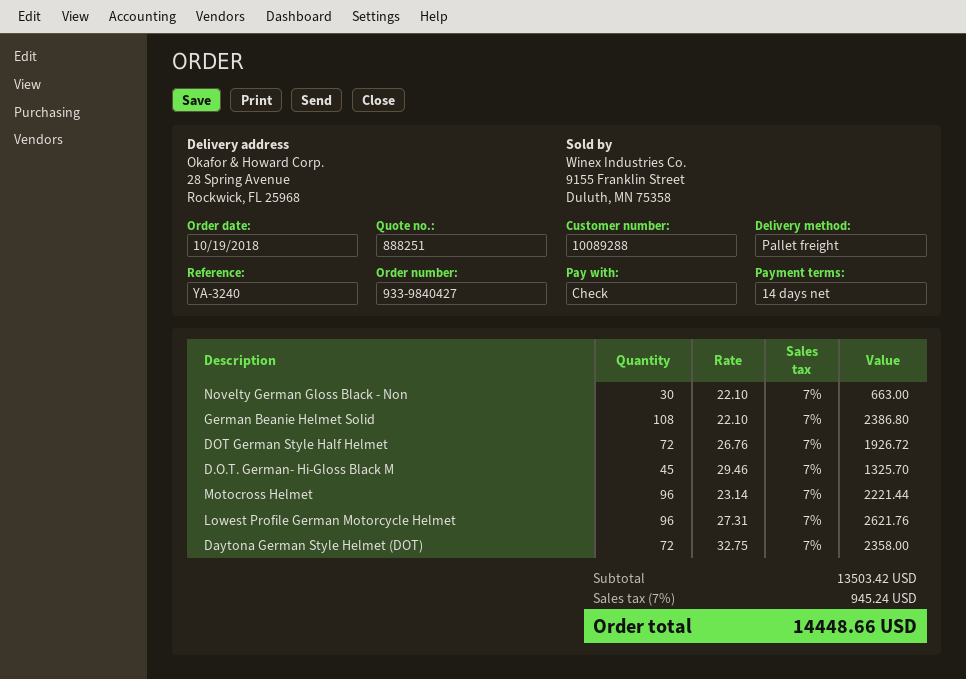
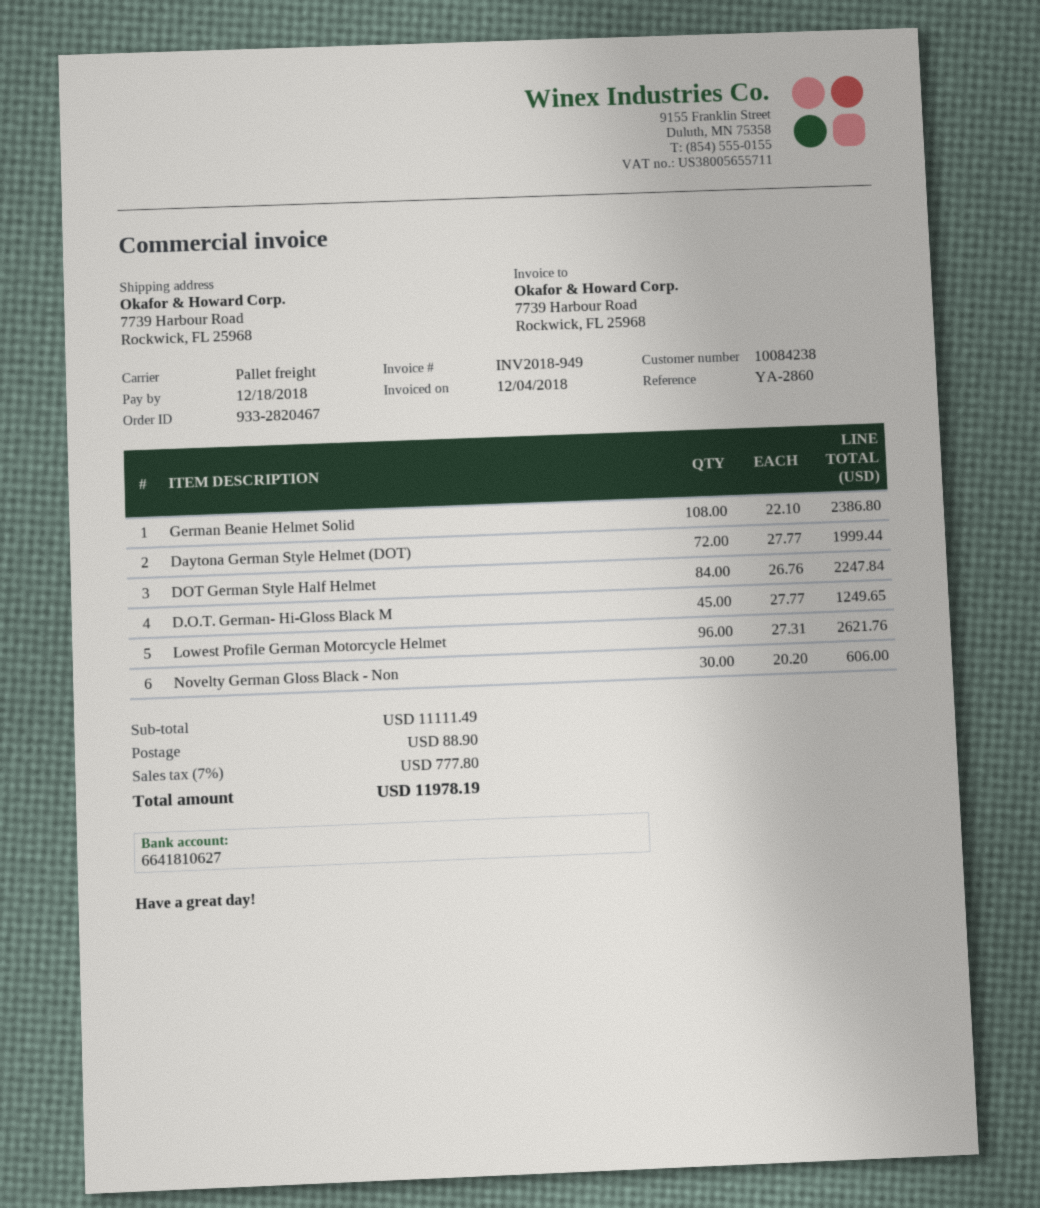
order number: 933-9840427 -> 933-2820467
customer number: 10089288 -> 10084238
reference: YA-3240 -> YA-2860
ship to: 28 Spring Avenue, Rockwick, FL 25968 -> 7739 Harbour Road, Rockwick, FL 25968
Novelty German Gloss Black - Non: 30 x 22.10 = 663.00 -> 30 x 20.20 = 606.00
DOT German Style Half Helmet: 72 x 26.76 = 1926.72 -> 84 x 26.76 = 2247.84
D.O.T. German- Hi-Gloss Black M: 45 x 29.46 = 1325.70 -> 45 x 27.77 = 1249.65
Motocross Helmet: 96 x 23.14 = 2221.44 -> none
Daytona German Style Helmet (DOT): 72 x 32.75 = 2358.00 -> 72 x 27.77 = 1999.44
subtotal: 13503.42 -> 11111.49
shipping: none -> 88.90
tax: 7% = 945.24 -> 7% = 777.80
total: 14448.66 -> 11978.19

